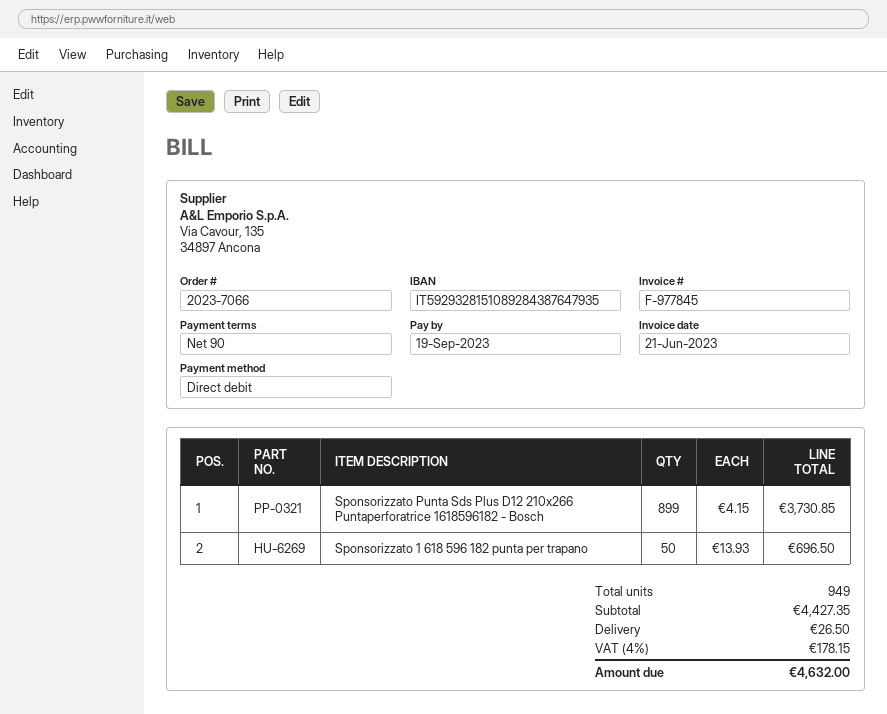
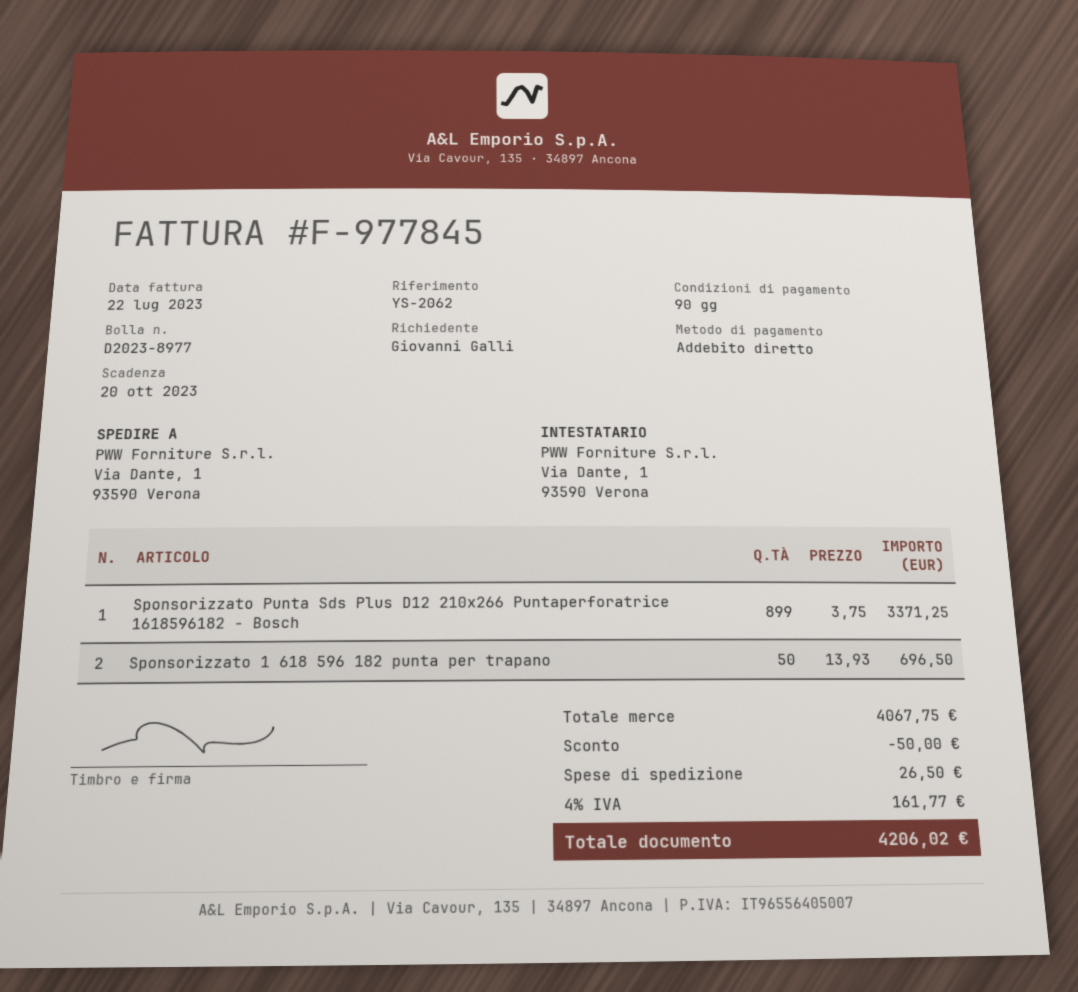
invoice date: 2023-06-21 -> 2023-07-22
due date: 2023-09-19 -> 2023-10-20
Sponsorizzato Punta Sds Plus D12 210x266 Puntaperforatrice 1618596182 - Bosch: 899 x 4.15 = 3730.85 -> 899 x 3.75 = 3371.25
subtotal: 4427.35 -> 4067.75
discount: none -> 50.00
tax: 4% = 178.15 -> 4% = 161.77
total: 4632.00 -> 4206.02

